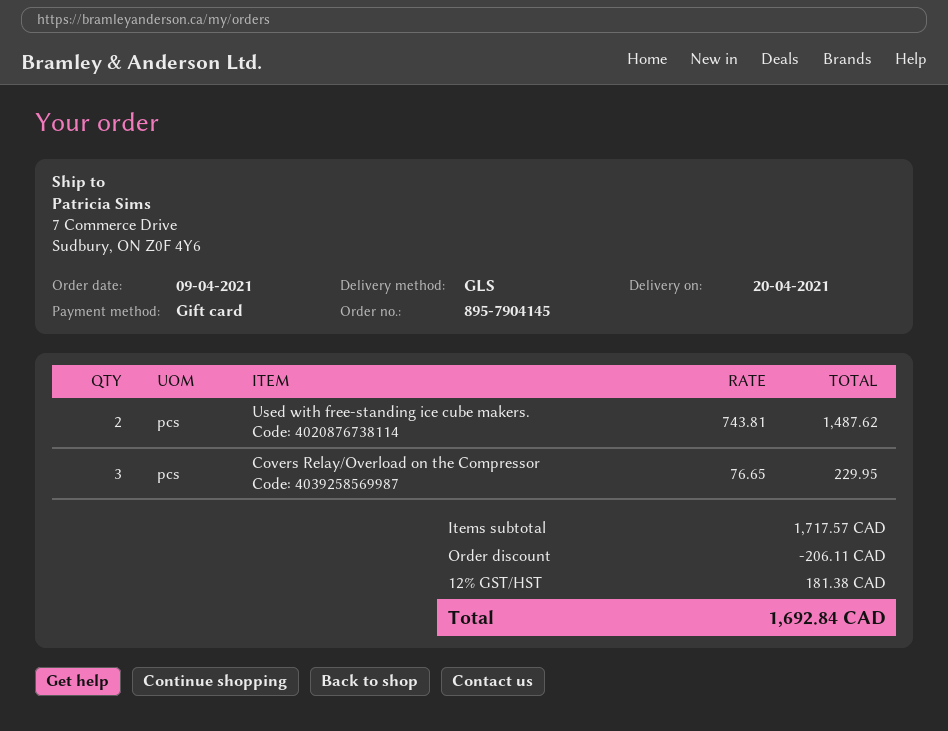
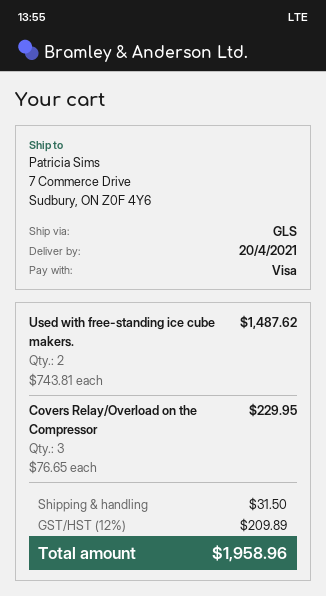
payment method: gift card -> Visa
discount: 206.11 -> none
shipping: none -> 31.50
tax: 12% = 181.38 -> 12% = 209.89
total: 1692.84 -> 1958.96

